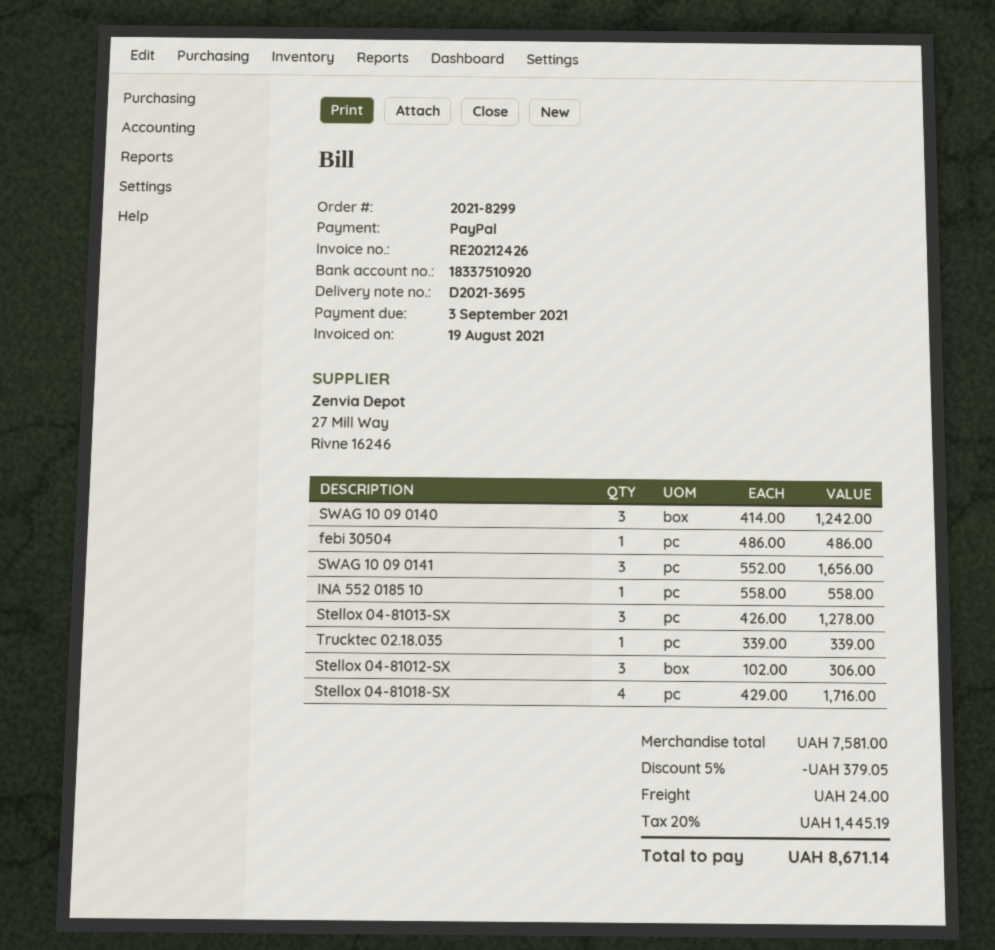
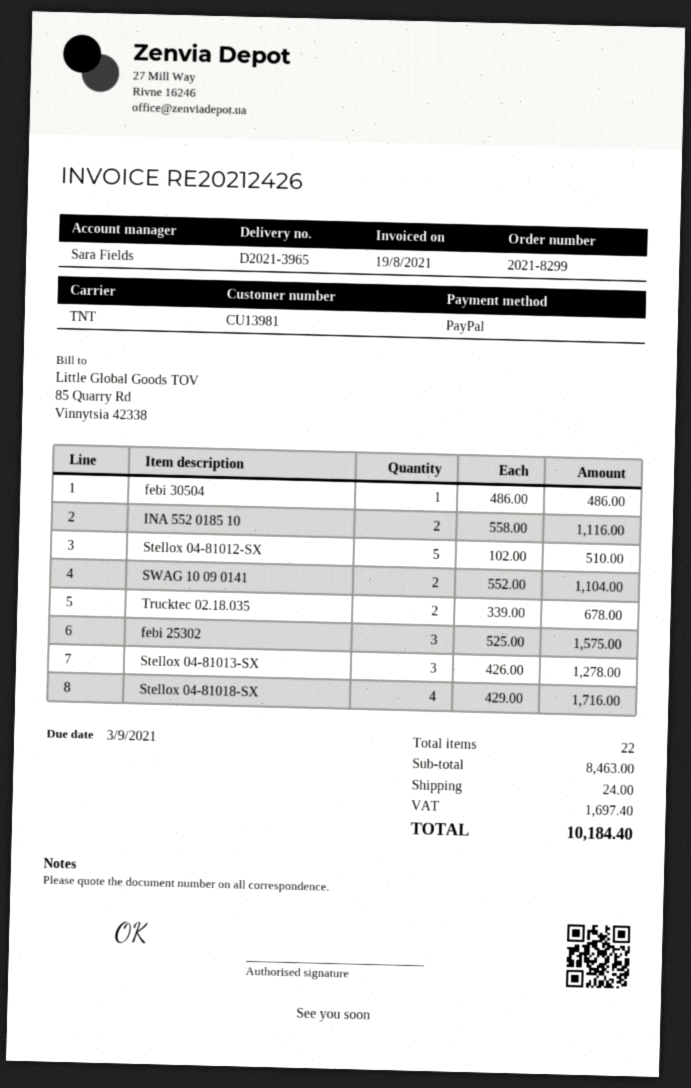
delivery note number: D2021-3695 -> D2021-3965
SWAG 10 09 0140: 3 x 414.00 = 1242.00 -> none
SWAG 10 09 0141: 3 x 552.00 = 1656.00 -> 2 x 552.00 = 1104.00
INA 552 0185 10: 1 x 558.00 = 558.00 -> 2 x 558.00 = 1116.00
Trucktec 02.18.035: 1 x 339.00 = 339.00 -> 2 x 339.00 = 678.00
Stellox 04-81012-SX: 3 x 102.00 = 306.00 -> 5 x 102.00 = 510.00
febi 25302: none -> 3 x 525.00 = 1575.00
subtotal: 7581.00 -> 8463.00
discount: 5% = 379.05 -> none
tax: 1445.19 -> 1697.40
total: 8671.14 -> 10184.40

